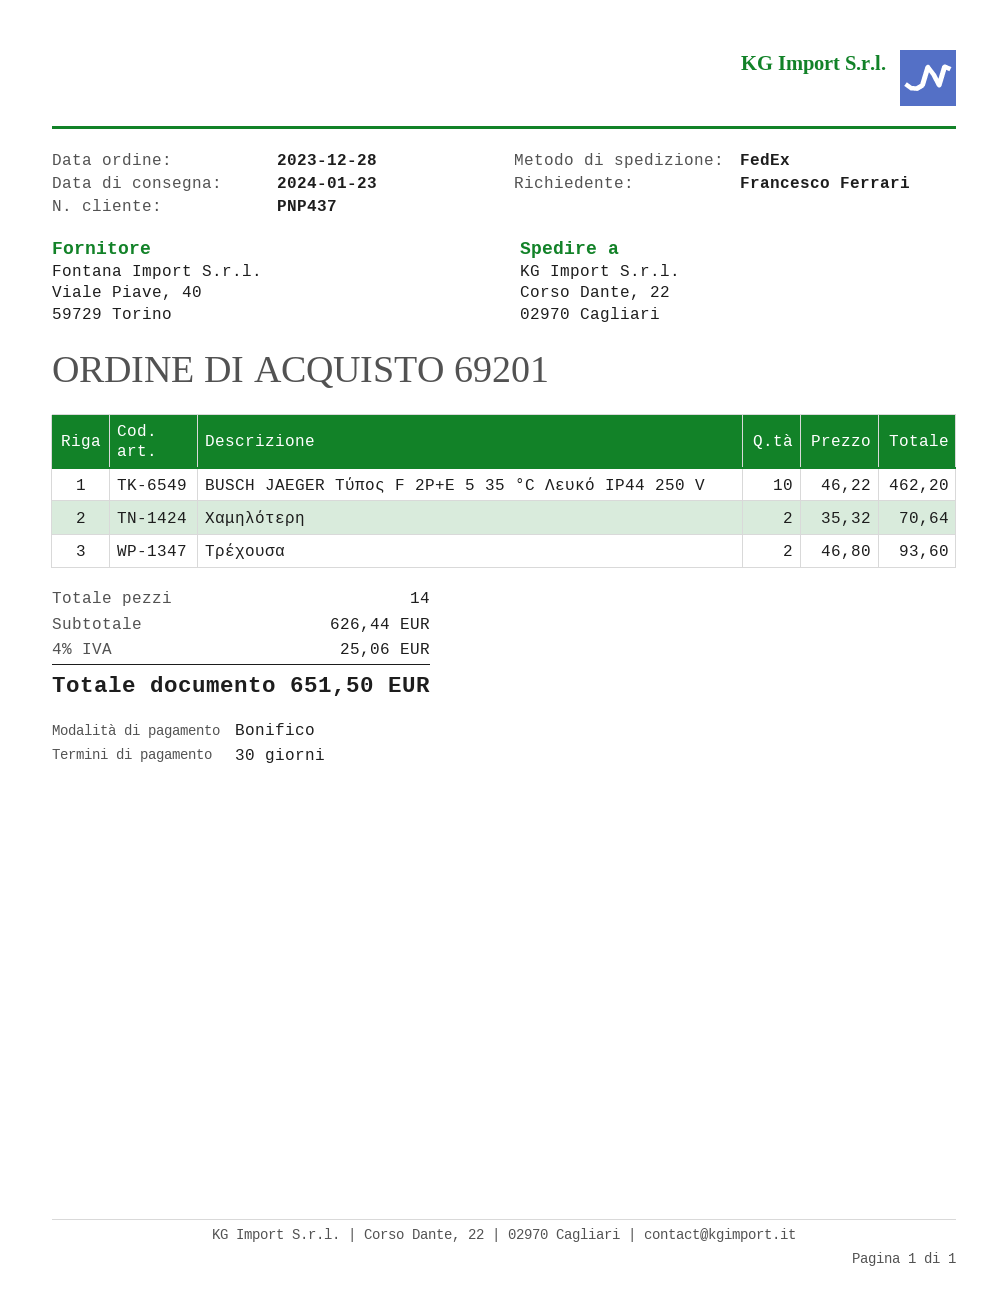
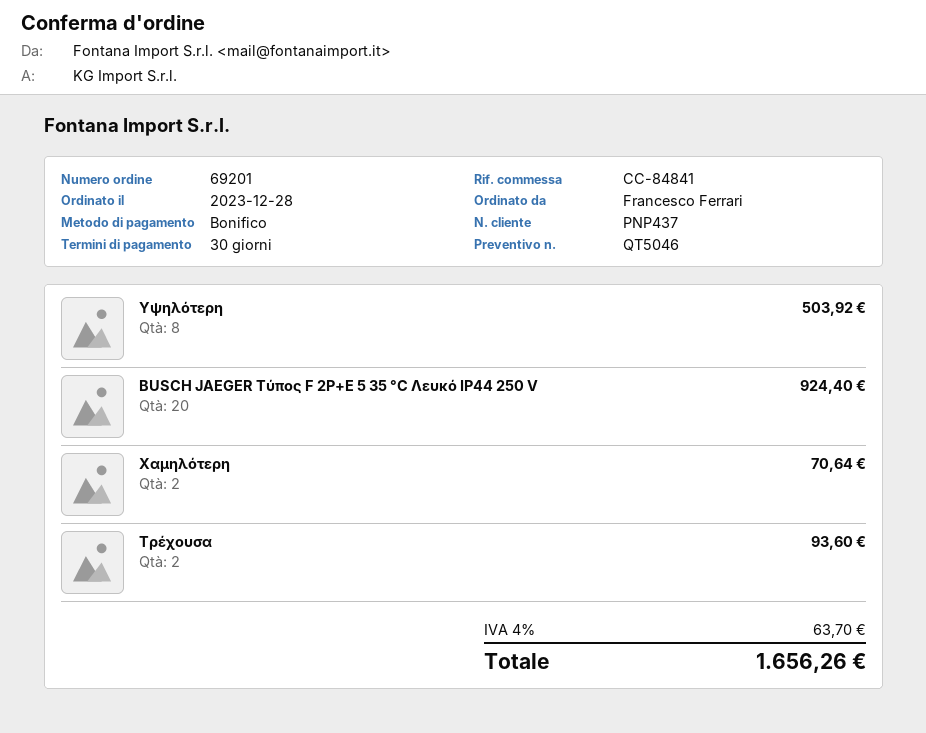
BUSCH JAEGER Τύπος F 2P+E 5 35 °C Λευκό IP44 250 V: 10 for 462.20 -> 20 for 924.40
Υψηλότερη: none -> 8 for 503.92
tax: 4% = 25.06 -> 4% = 63.70
total: 651.50 -> 1656.26

